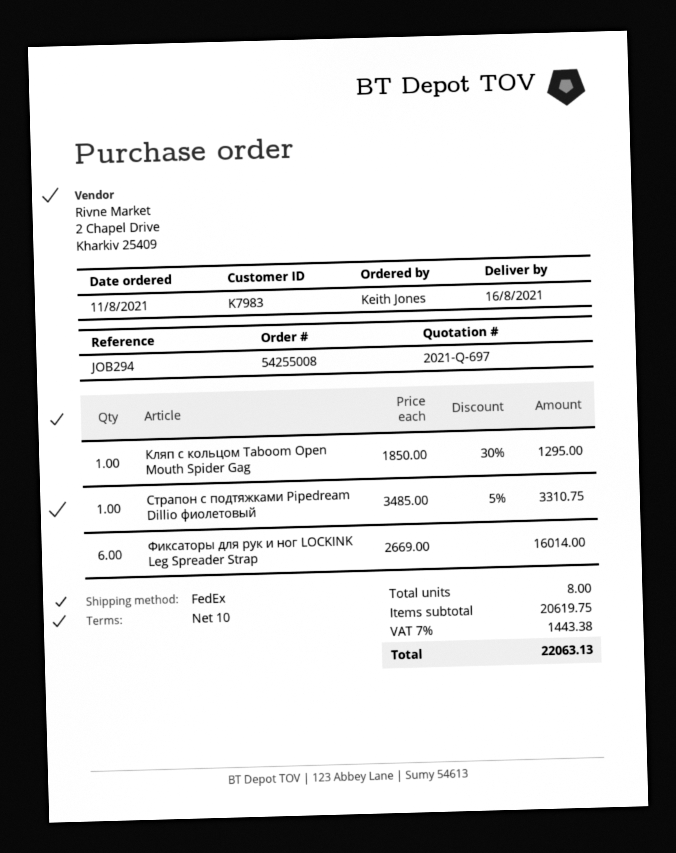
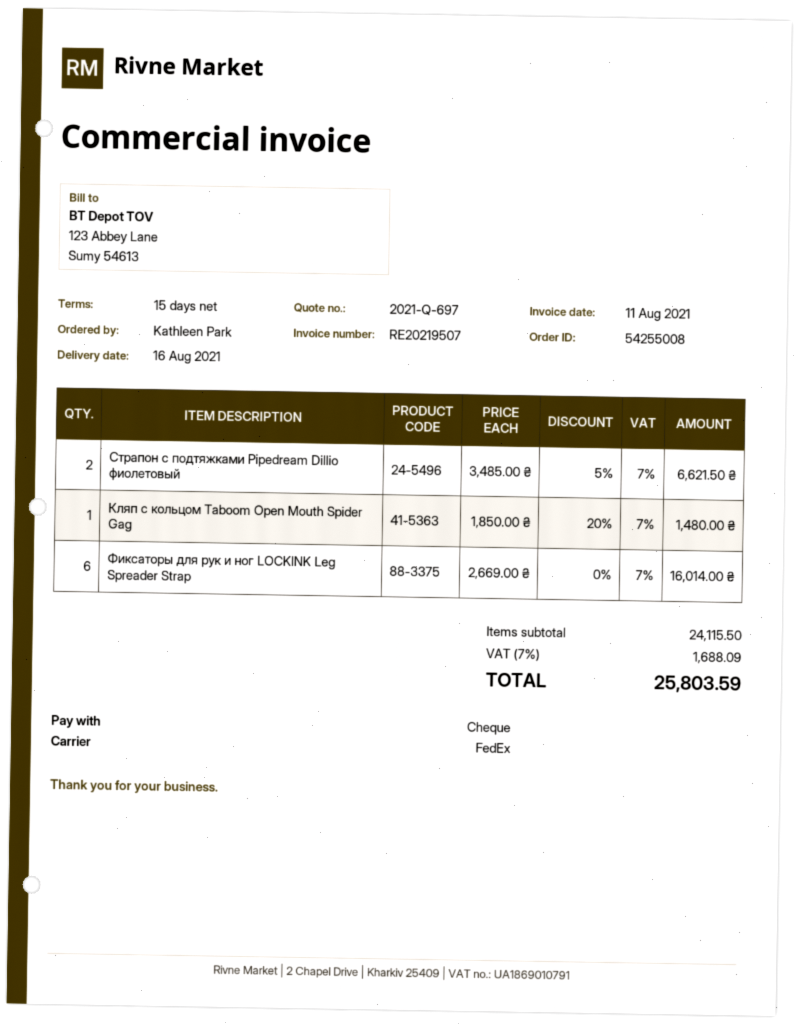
payment terms: 10 days -> 15 days
ordered by: Keith Jones -> Kathleen Park
Кляп с кольцом Taboom Open Mouth Spider Gag: 1 x 1850.00 - 30% = 1295.00 -> 1 x 1850.00 - 20% = 1480.00
Страпон с подтяжками Pipedream Dillio фиолетовый: 1 x 3485.00 - 5% = 3310.75 -> 2 x 3485.00 - 5% = 6621.50
subtotal: 20619.75 -> 24115.50
tax: 7% = 1443.38 -> 7% = 1688.09
total: 22063.13 -> 25803.59

